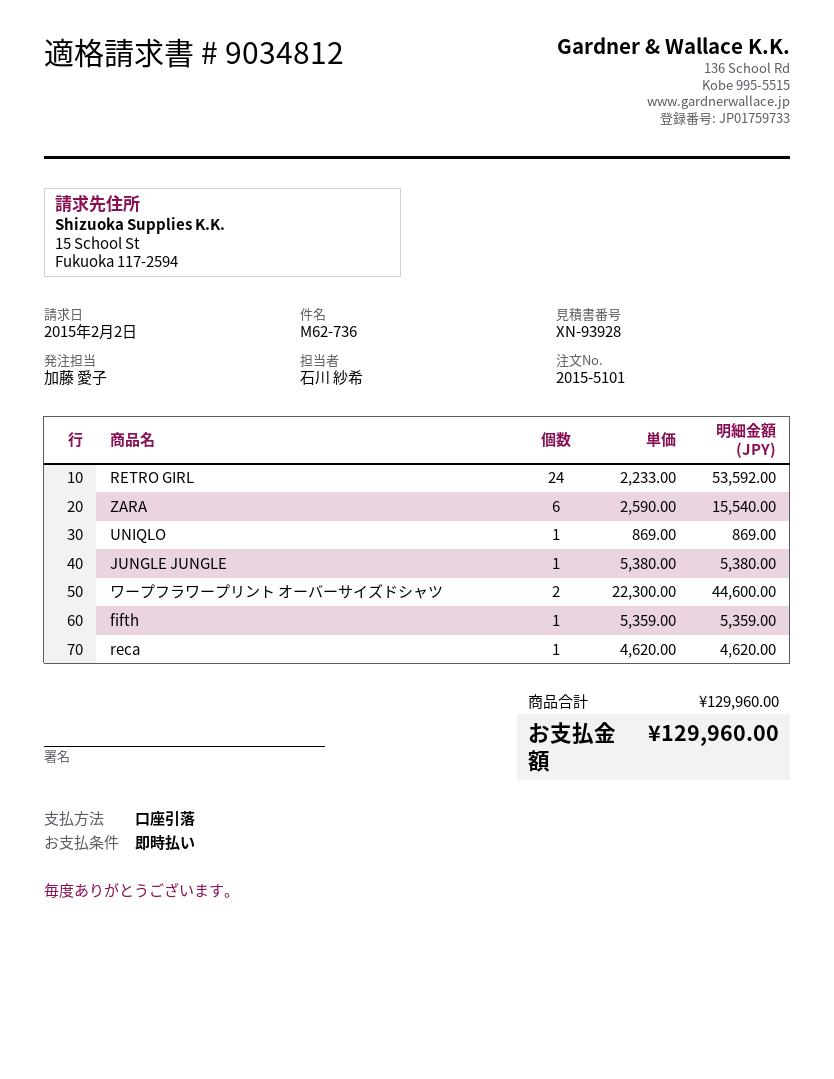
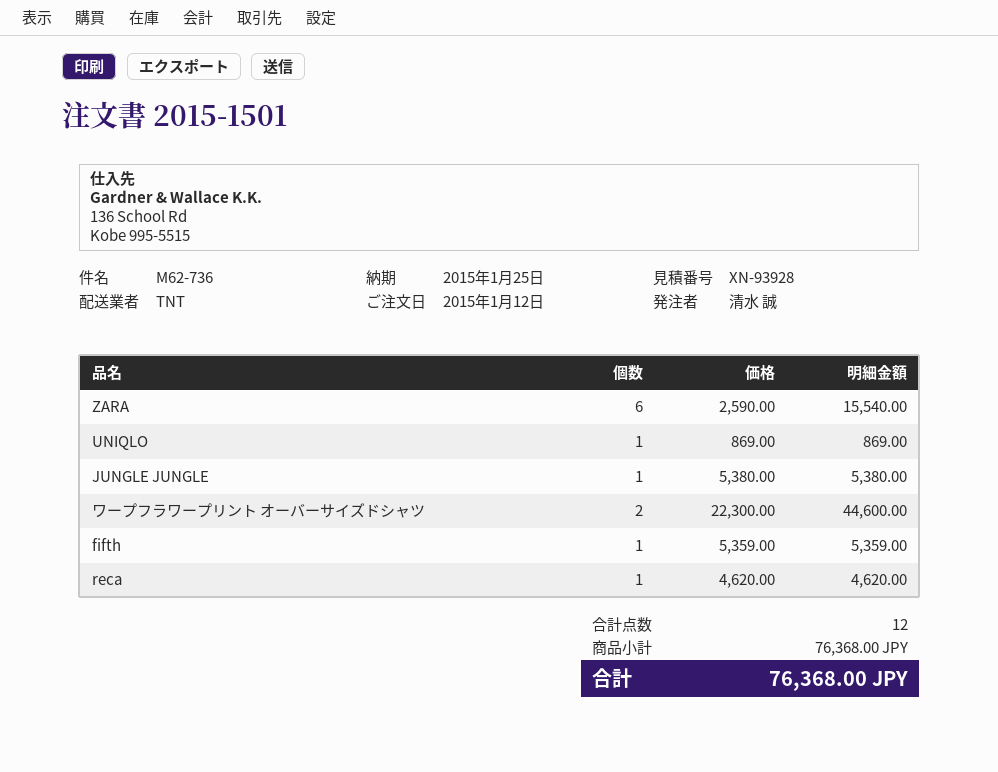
order number: 2015-5101 -> 2015-1501
ordered by: 加藤 愛子 -> 清水 誠
RETRO GIRL: 24 x 2233.00 = 53592.00 -> none
subtotal: 129960.00 -> 76368.00
total: 129960.00 -> 76368.00

